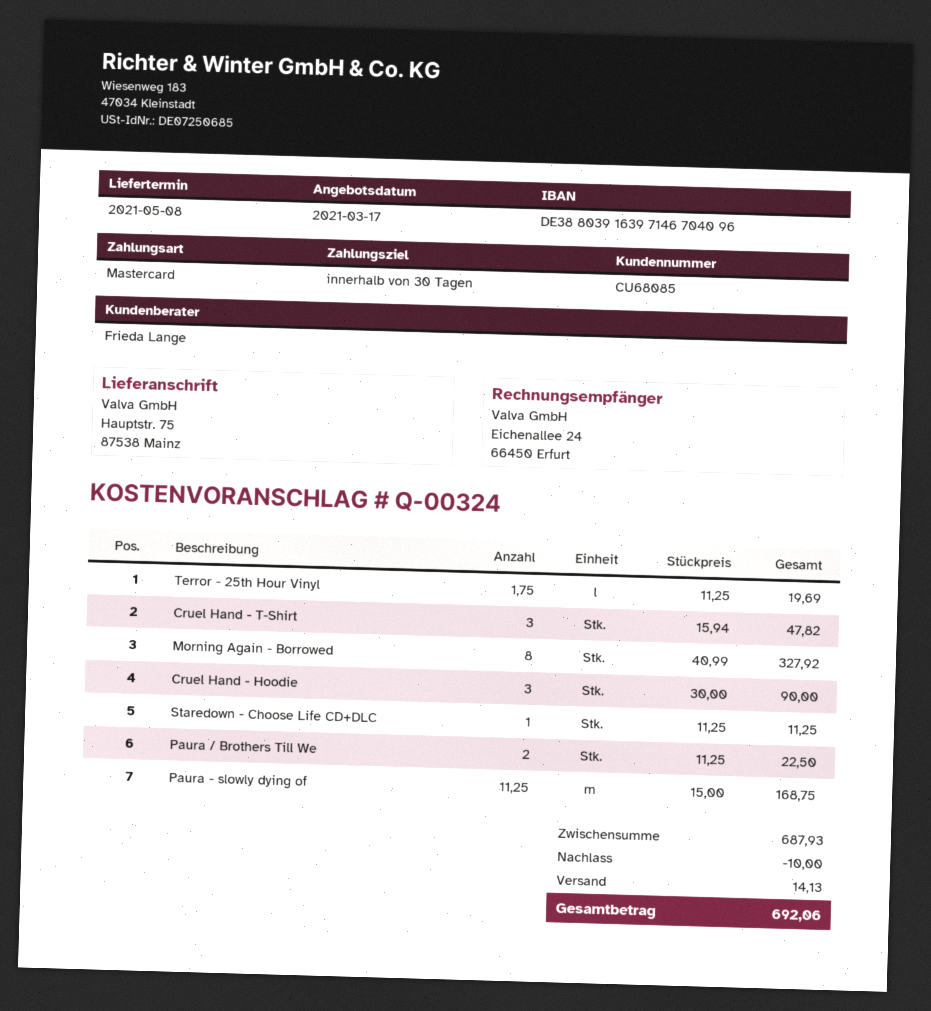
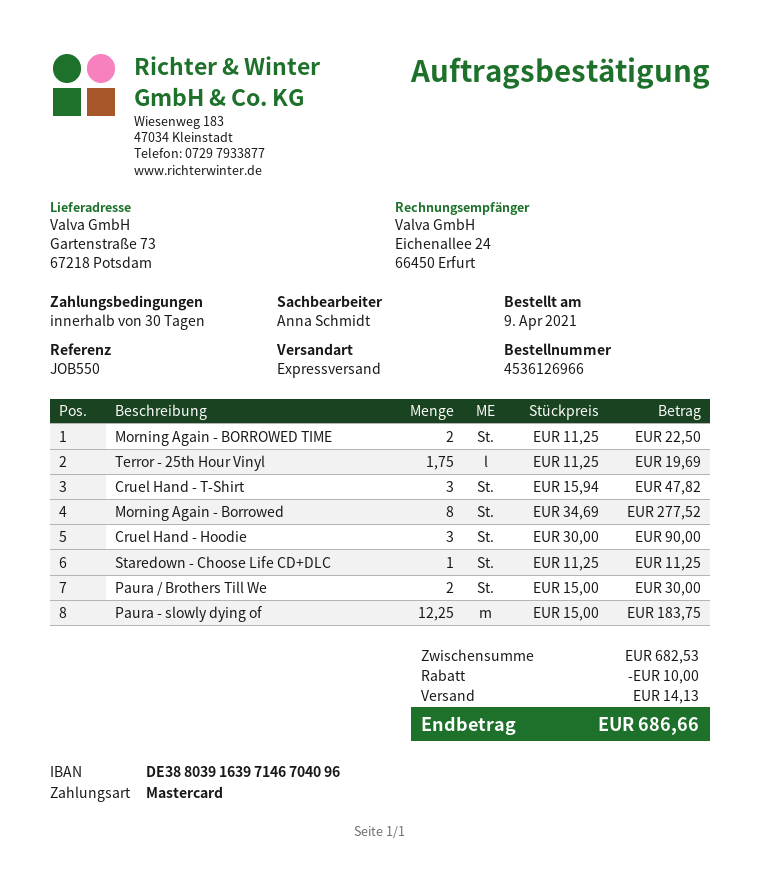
sales rep: Frieda Lange -> Anna Schmidt
ship to: Hauptstr. 75, 87538 Mainz -> Gartenstraße 73, 67218 Potsdam
Morning Again - Borrowed: 8 x 40.99 = 327.92 -> 8 x 34.69 = 277.52
Paura / Brothers Till We: 2 x 11.25 = 22.50 -> 2 x 15.00 = 30.00
Paura - slowly dying of: 11.25 x 15.00 = 168.75 -> 12.25 x 15.00 = 183.75
Morning Again - BORROWED TIME: none -> 2 x 11.25 = 22.50
subtotal: 687.93 -> 682.53
total: 692.06 -> 686.66

